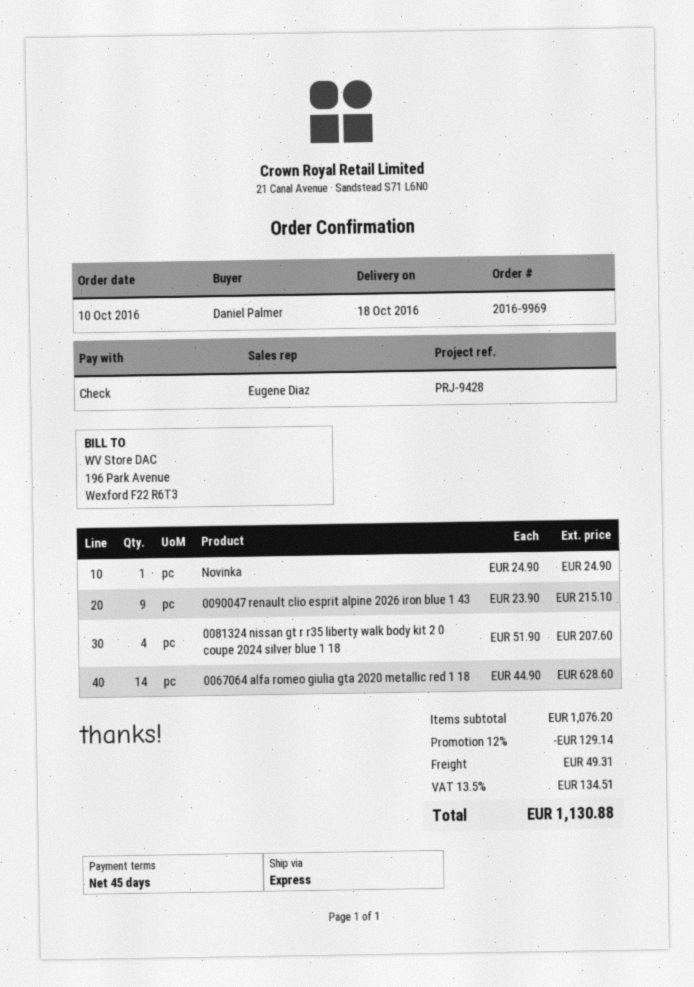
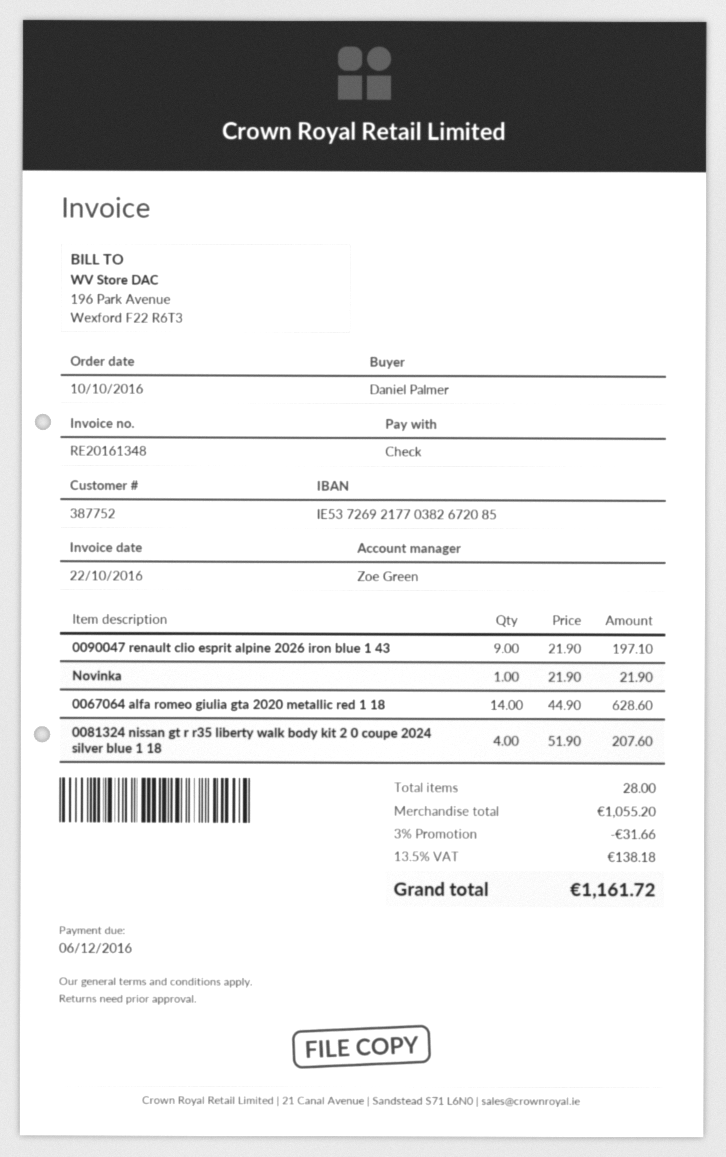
sales rep: Eugene Diaz -> Zoe Green
Novinka: 1 x 24.90 = 24.90 -> 1 x 21.90 = 21.90
0090047 renault clio esprit alpine 2026 iron blue 1 43: 9 x 23.90 = 215.10 -> 9 x 21.90 = 197.10
subtotal: 1076.20 -> 1055.20
discount: 12% = 129.14 -> 3% = 31.66
shipping: 49.31 -> none
tax: 13.5% = 134.51 -> 13.5% = 138.18
total: 1130.88 -> 1161.72

